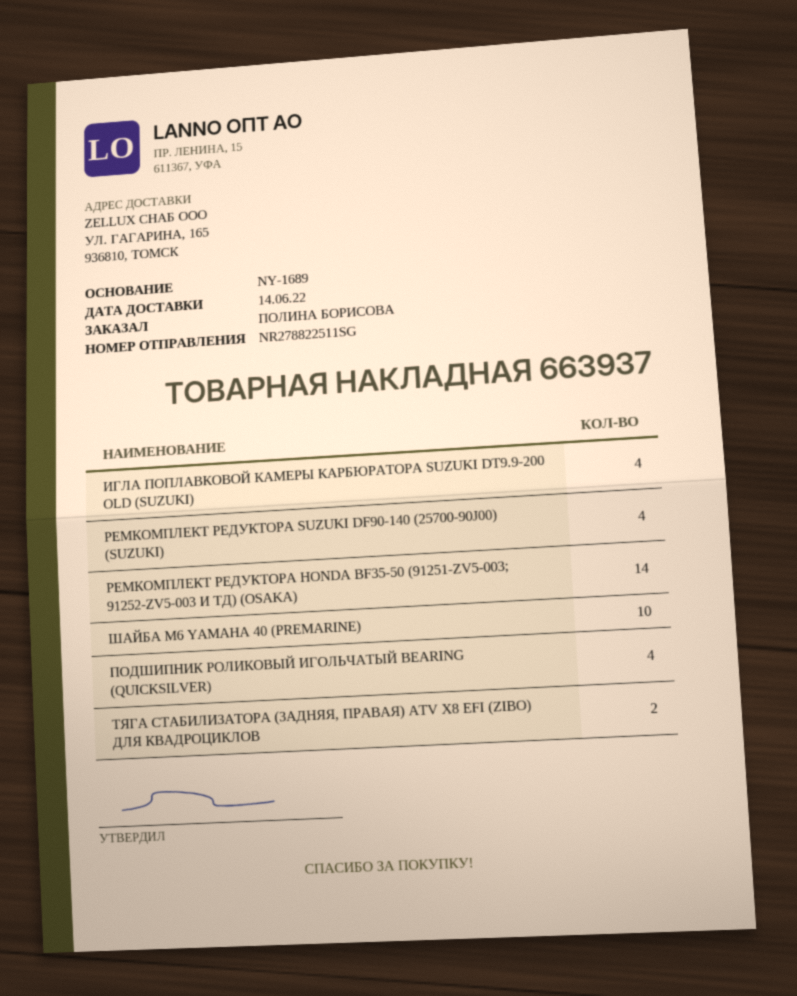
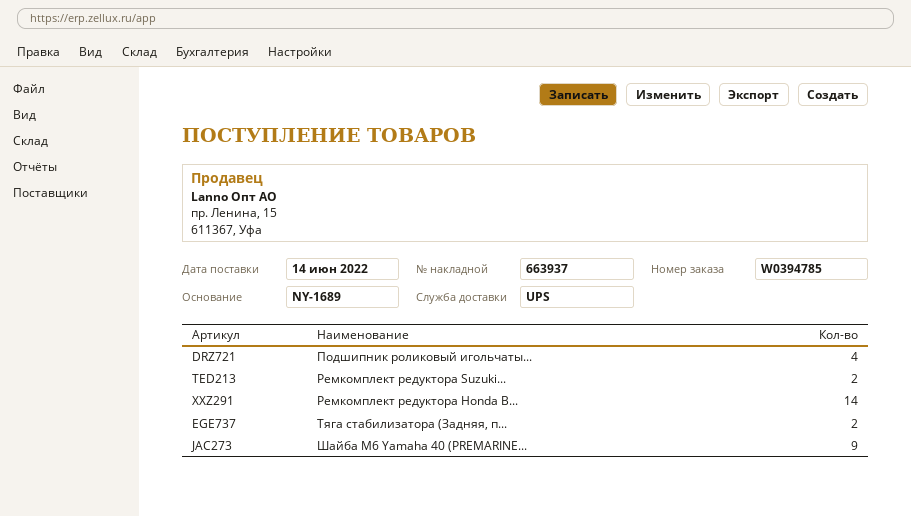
ИГЛА ПОПЛАВКОВОЙ КАМЕРЫ КАРБЮРАТОРА SUZUKI DT9.9-200 OLD (SUZUKI): 4 -> none
РЕМКОМПЛЕКТ РЕДУКТОРА SUZUKI DF90-140 (25700-90J00) (SUZUKI): 4 -> 2
ШАЙБА М6 YAMAHA 40 (PREMARINE): 10 -> 9

